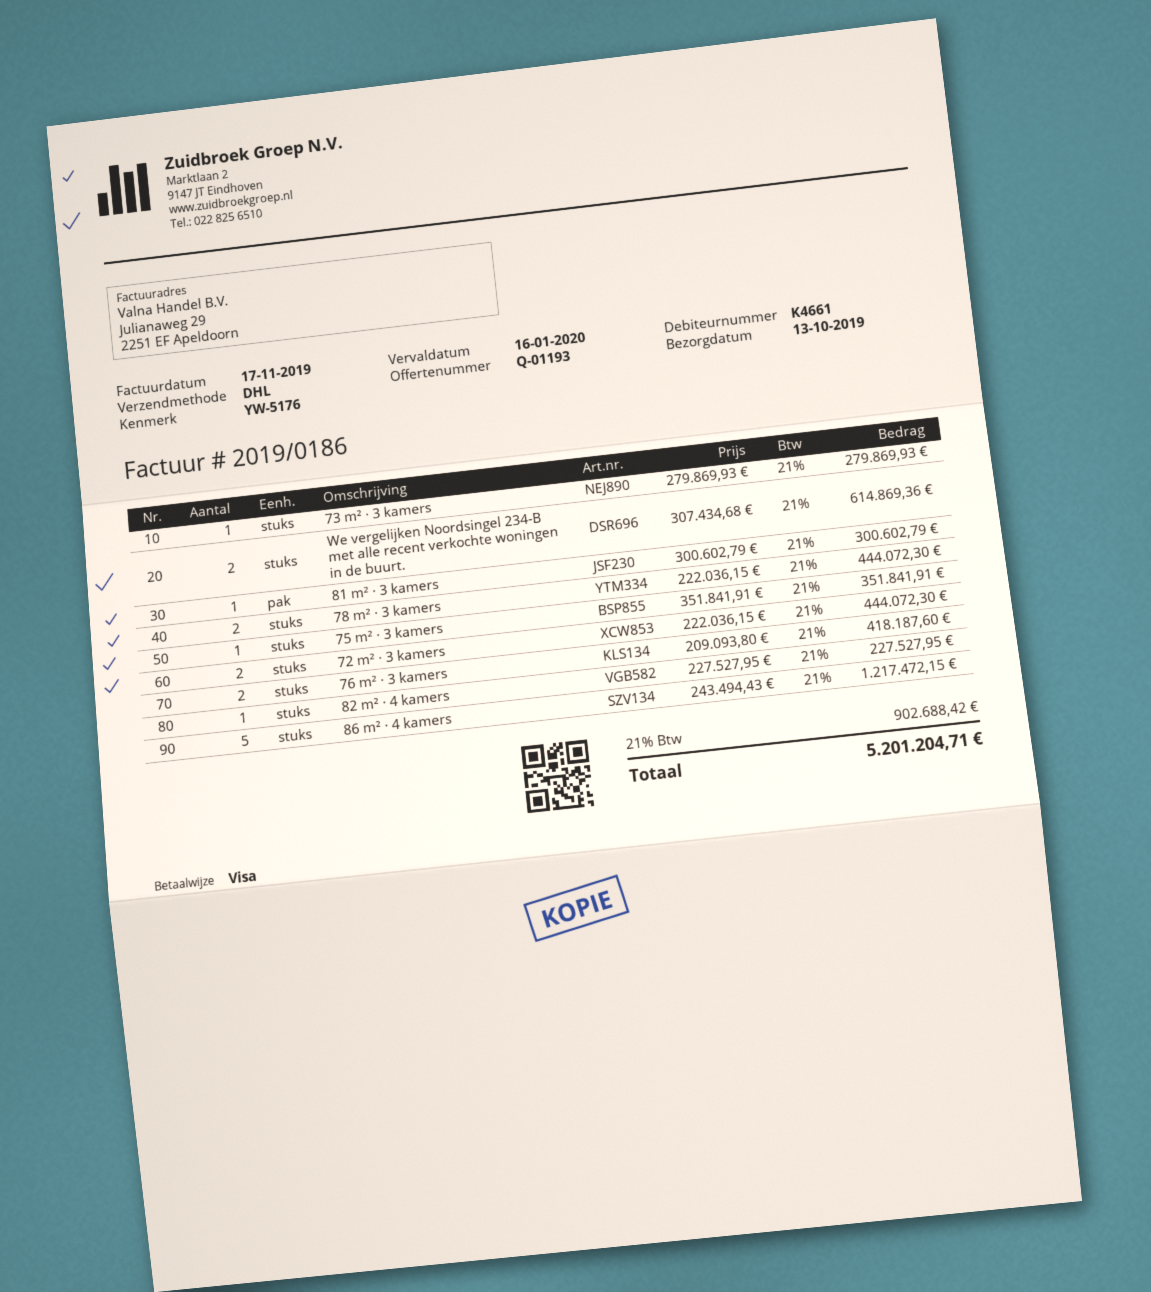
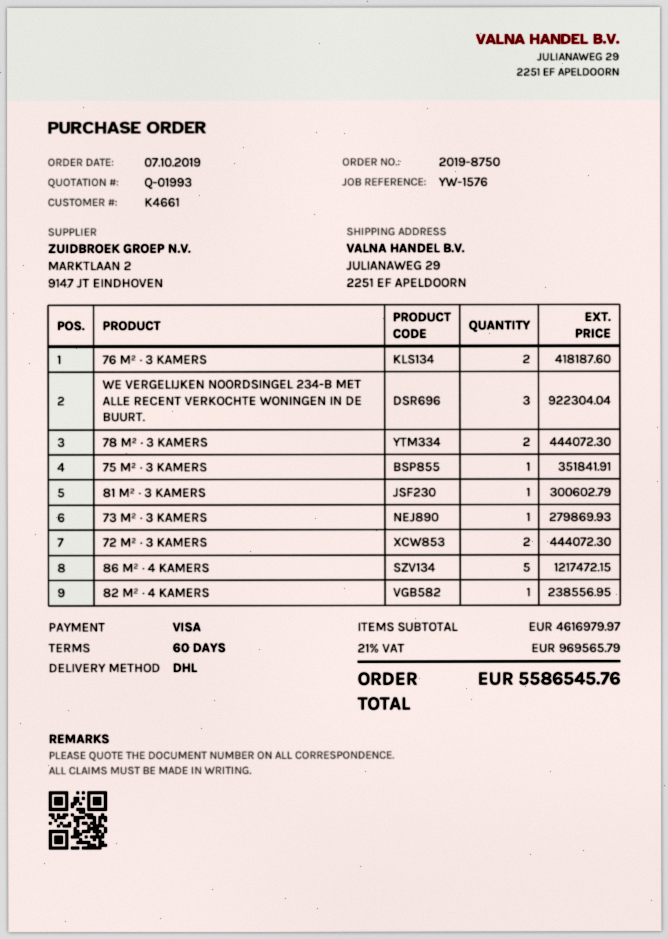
quote number: Q-01193 -> Q-01993
reference: YW-5176 -> YW-1576
We vergelijken Noordsingel 234-B met alle recent verkochte woningen in de buurt.: 2 for 614869.36 -> 3 for 922304.04
82 m² · 4 kamers: 1 for 227527.95 -> 1 for 238556.95
tax: 21% = 902688.42 -> 21% = 969565.79
total: 5201204.71 -> 5586545.76

